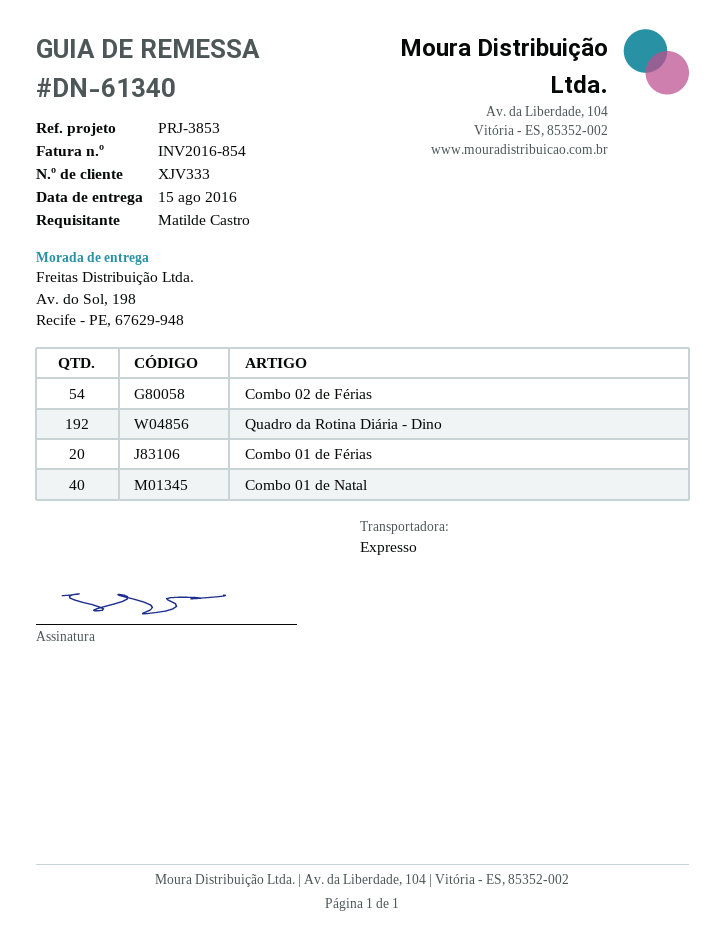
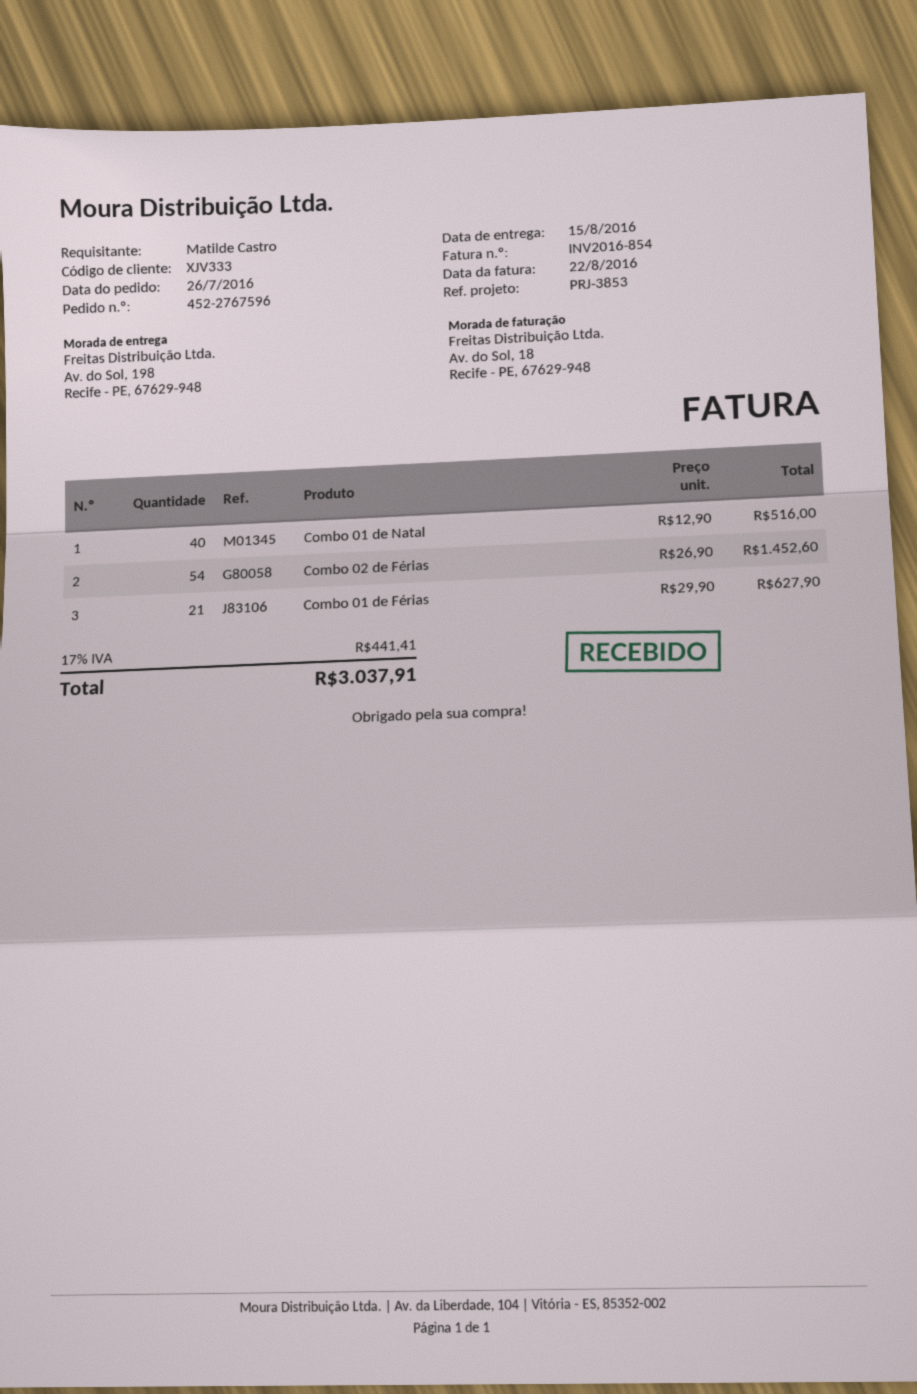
Quadro da Rotina Diária - Dino: 192 -> none
Combo 01 de Férias: 20 -> 21

